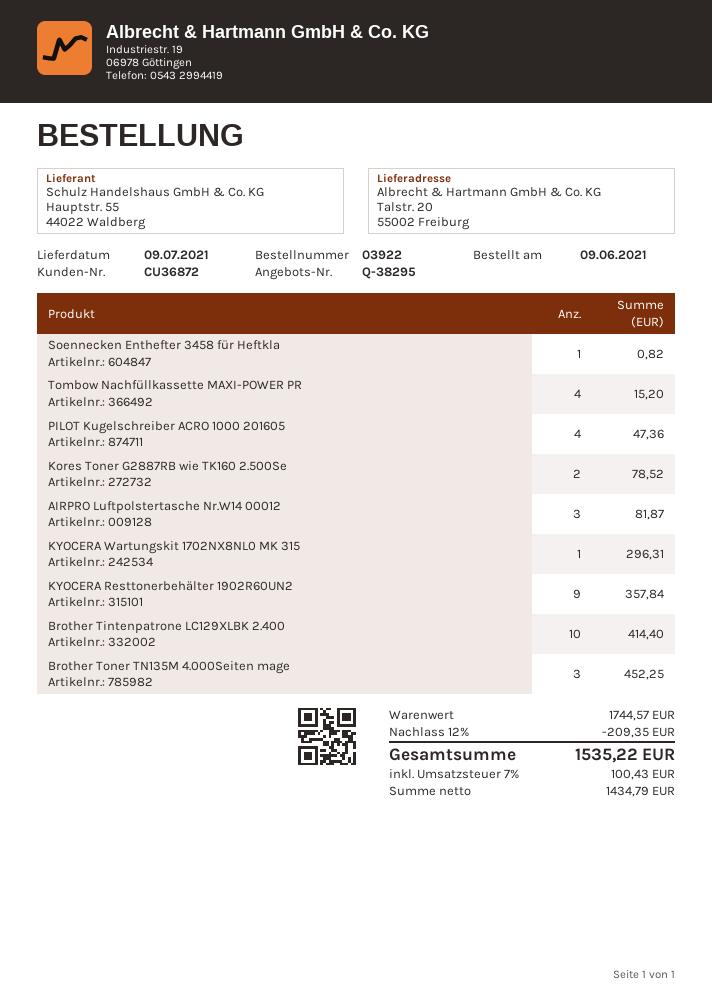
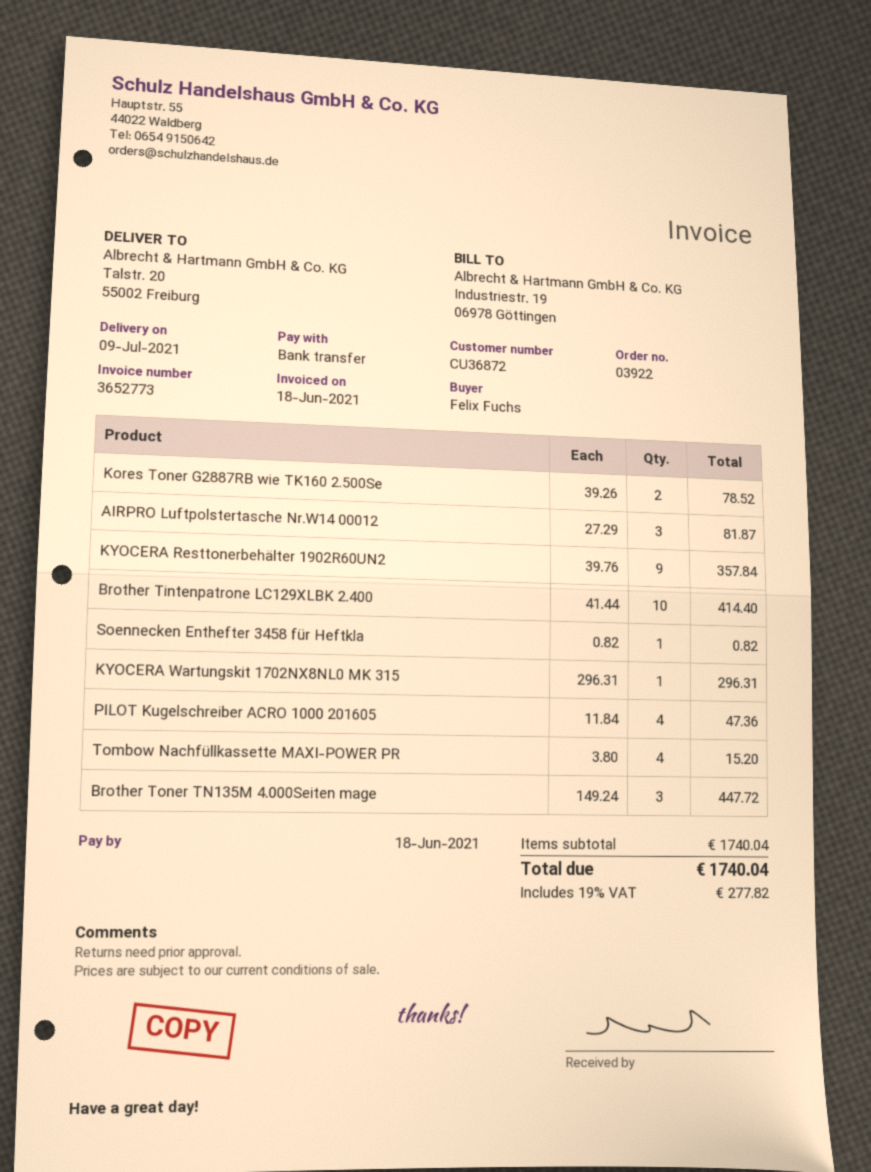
Brother Toner TN135M 4.000Seiten mage: 3 for 452.25 -> 3 for 447.72
subtotal: 1744.57 -> 1740.04
discount: 12% = 209.35 -> none
tax: 7% = 100.43 -> 19% = 277.82
total: 1535.22 -> 1740.04

